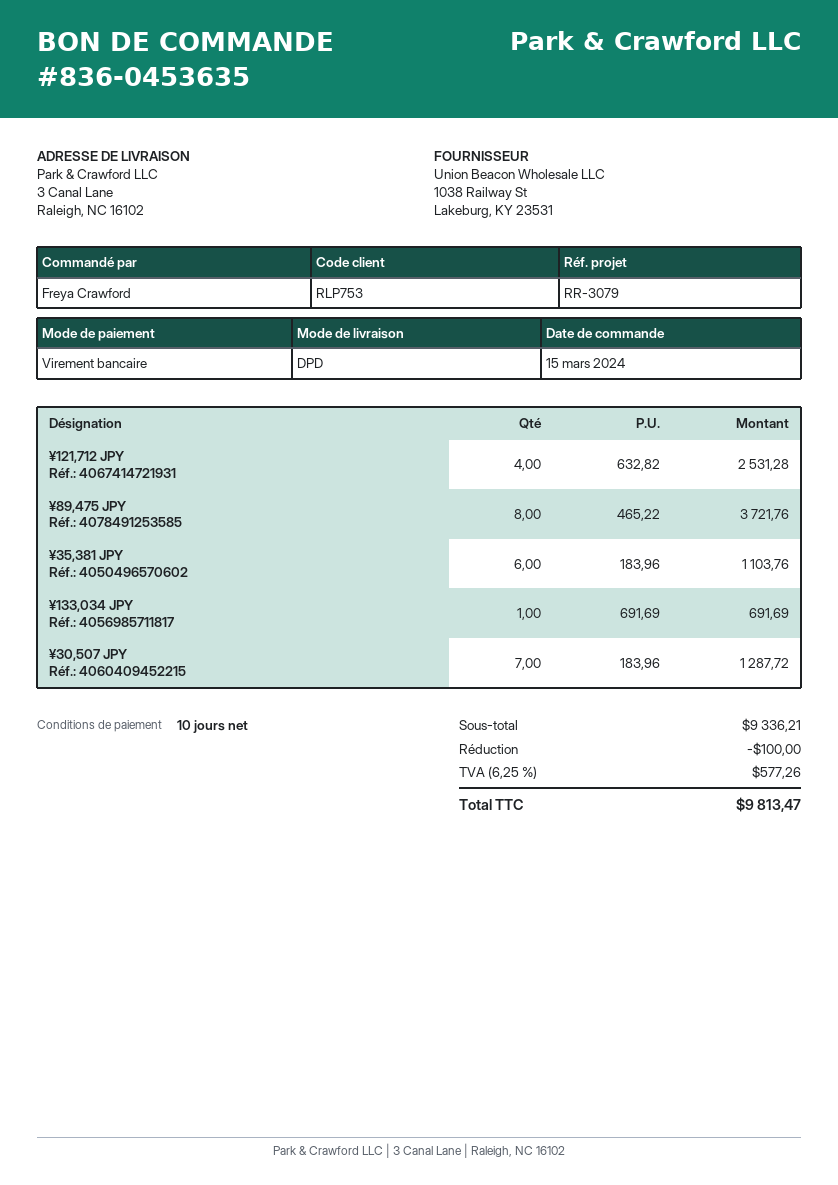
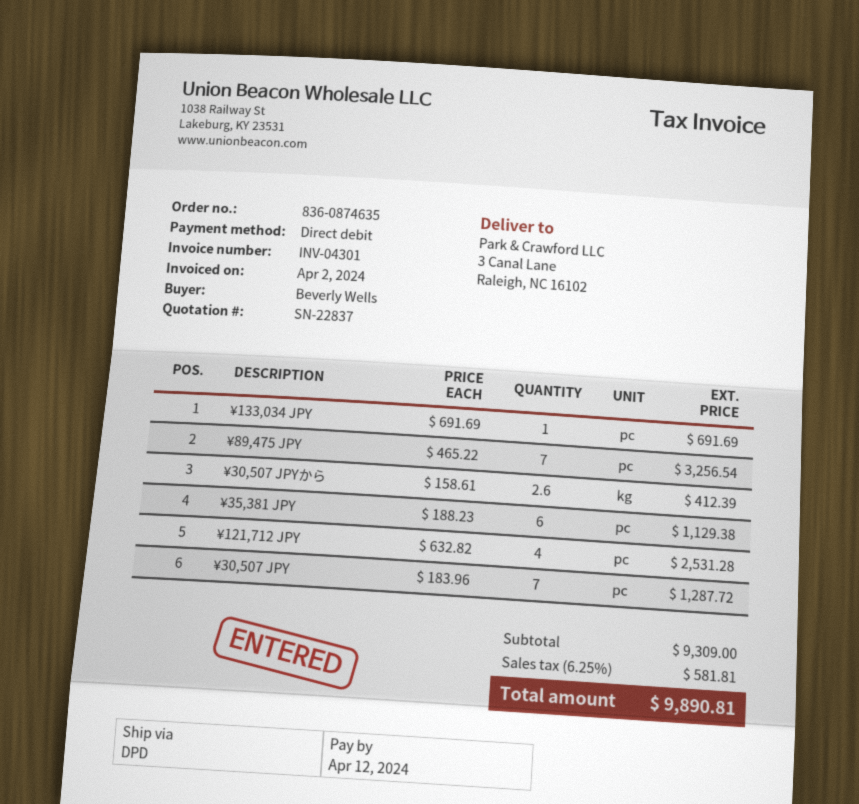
order number: 836-0453635 -> 836-0874635
ordered by: Freya Crawford -> Beverly Wells
payment method: bank transfer -> direct debit
¥89,475 JPY: 8 x 465.22 = 3721.76 -> 7 x 465.22 = 3256.54
¥35,381 JPY: 6 x 183.96 = 1103.76 -> 6 x 188.23 = 1129.38
¥30,507 JPYから: none -> 2.6 x 158.61 = 412.39
subtotal: 9336.21 -> 9309.00
discount: 100.00 -> none
tax: 6.25% = 577.26 -> 6.25% = 581.81
total: 9813.47 -> 9890.81

